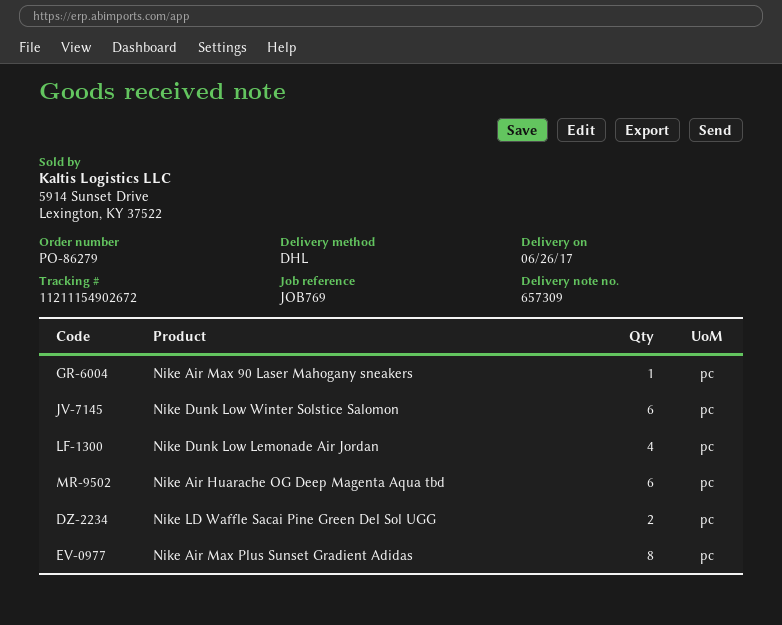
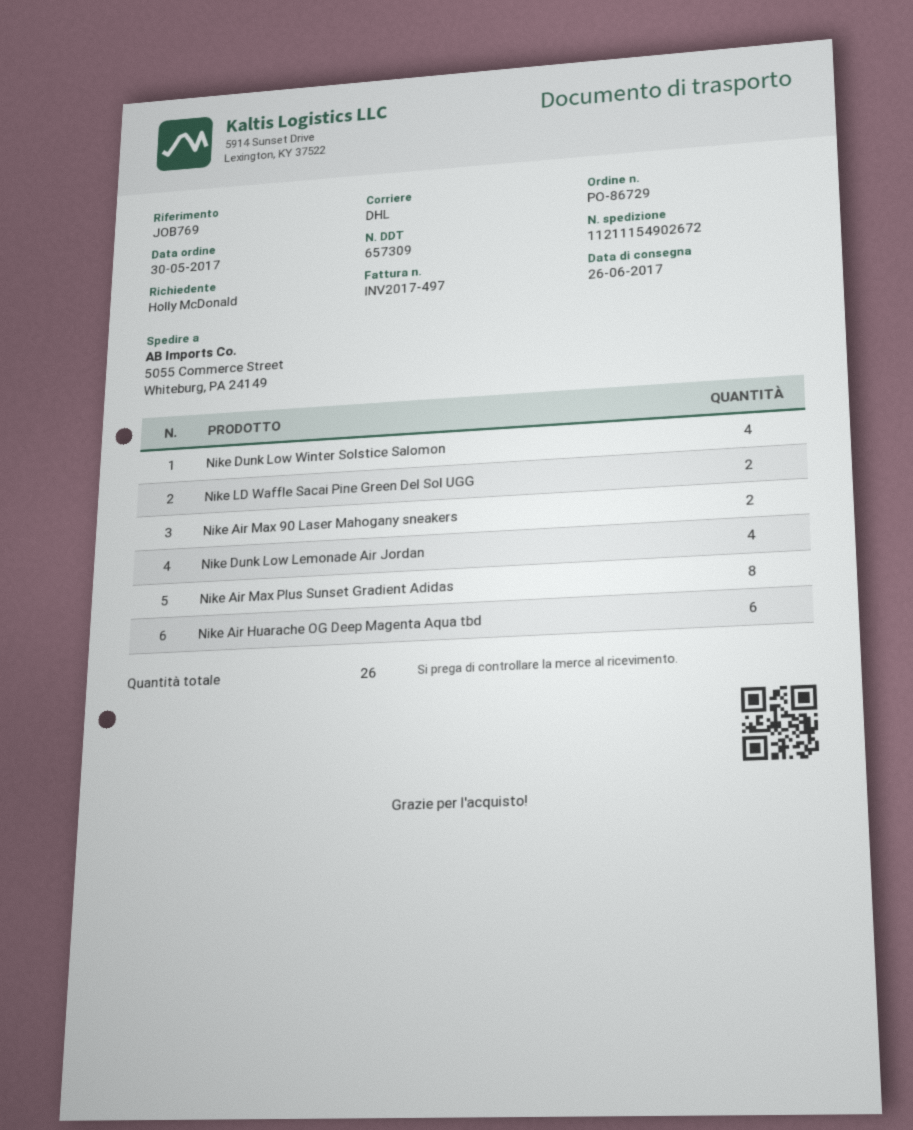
order number: PO-86279 -> PO-86729
Nike Air Max 90 Laser Mahogany sneakers: 1 -> 2
Nike Dunk Low Winter Solstice Salomon: 6 -> 4

